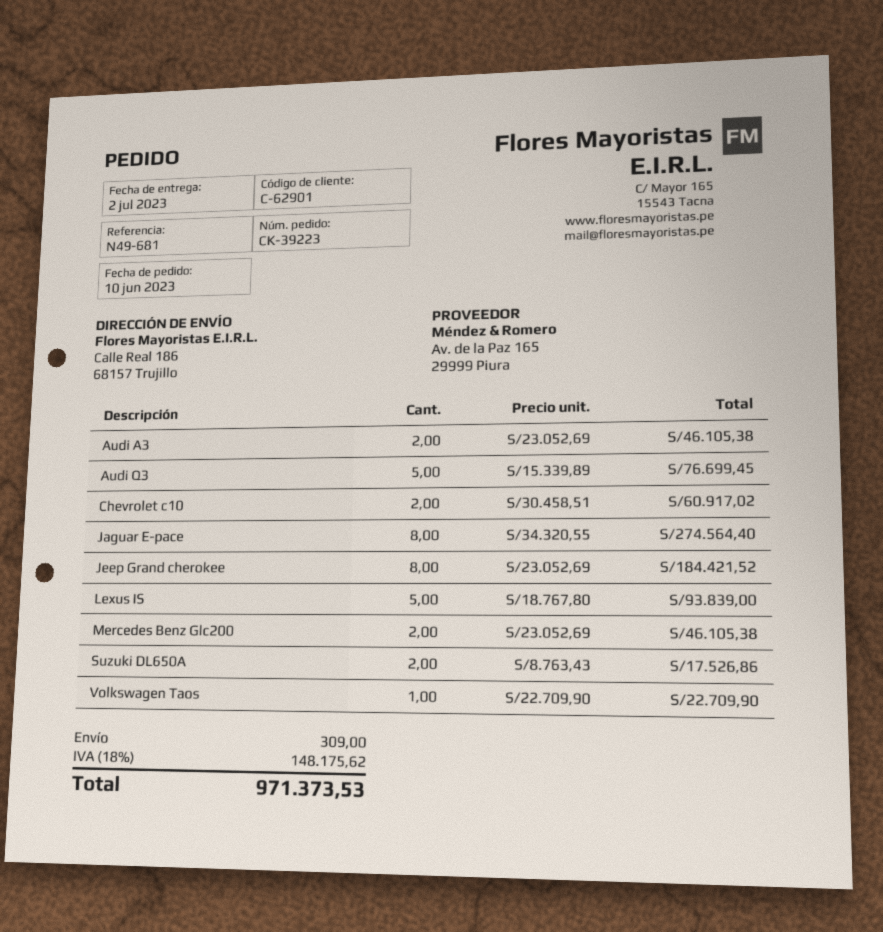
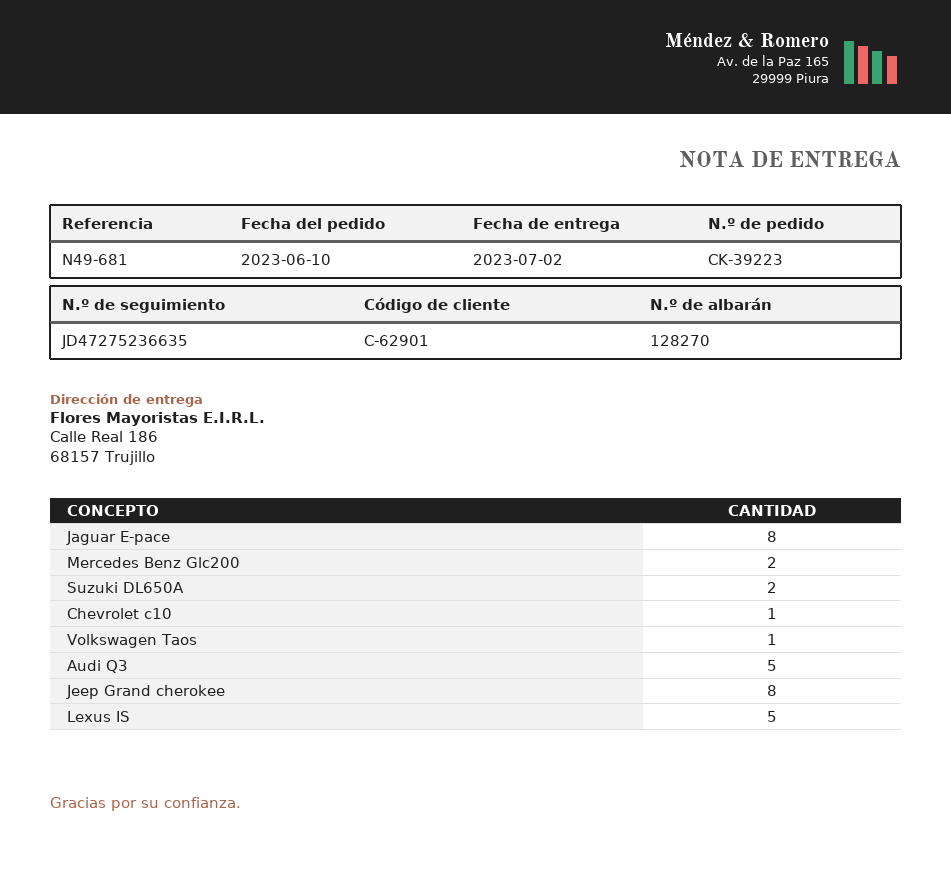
Audi A3: 2 -> none
Chevrolet c10: 2 -> 1

